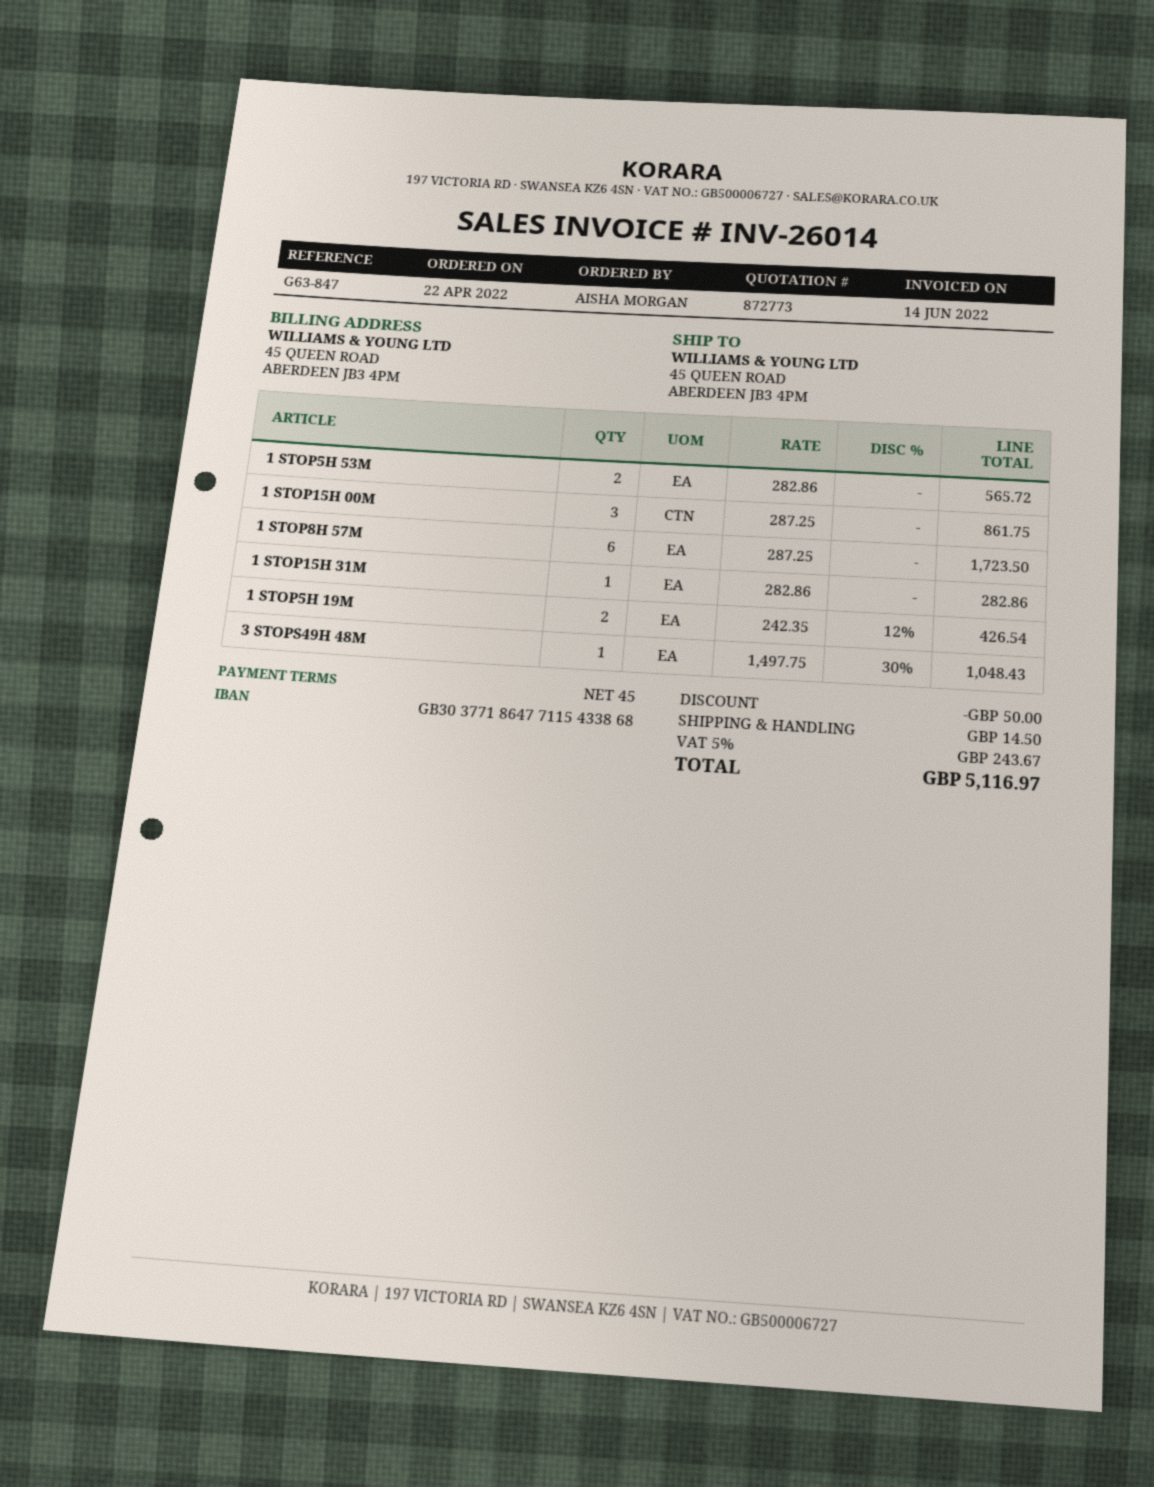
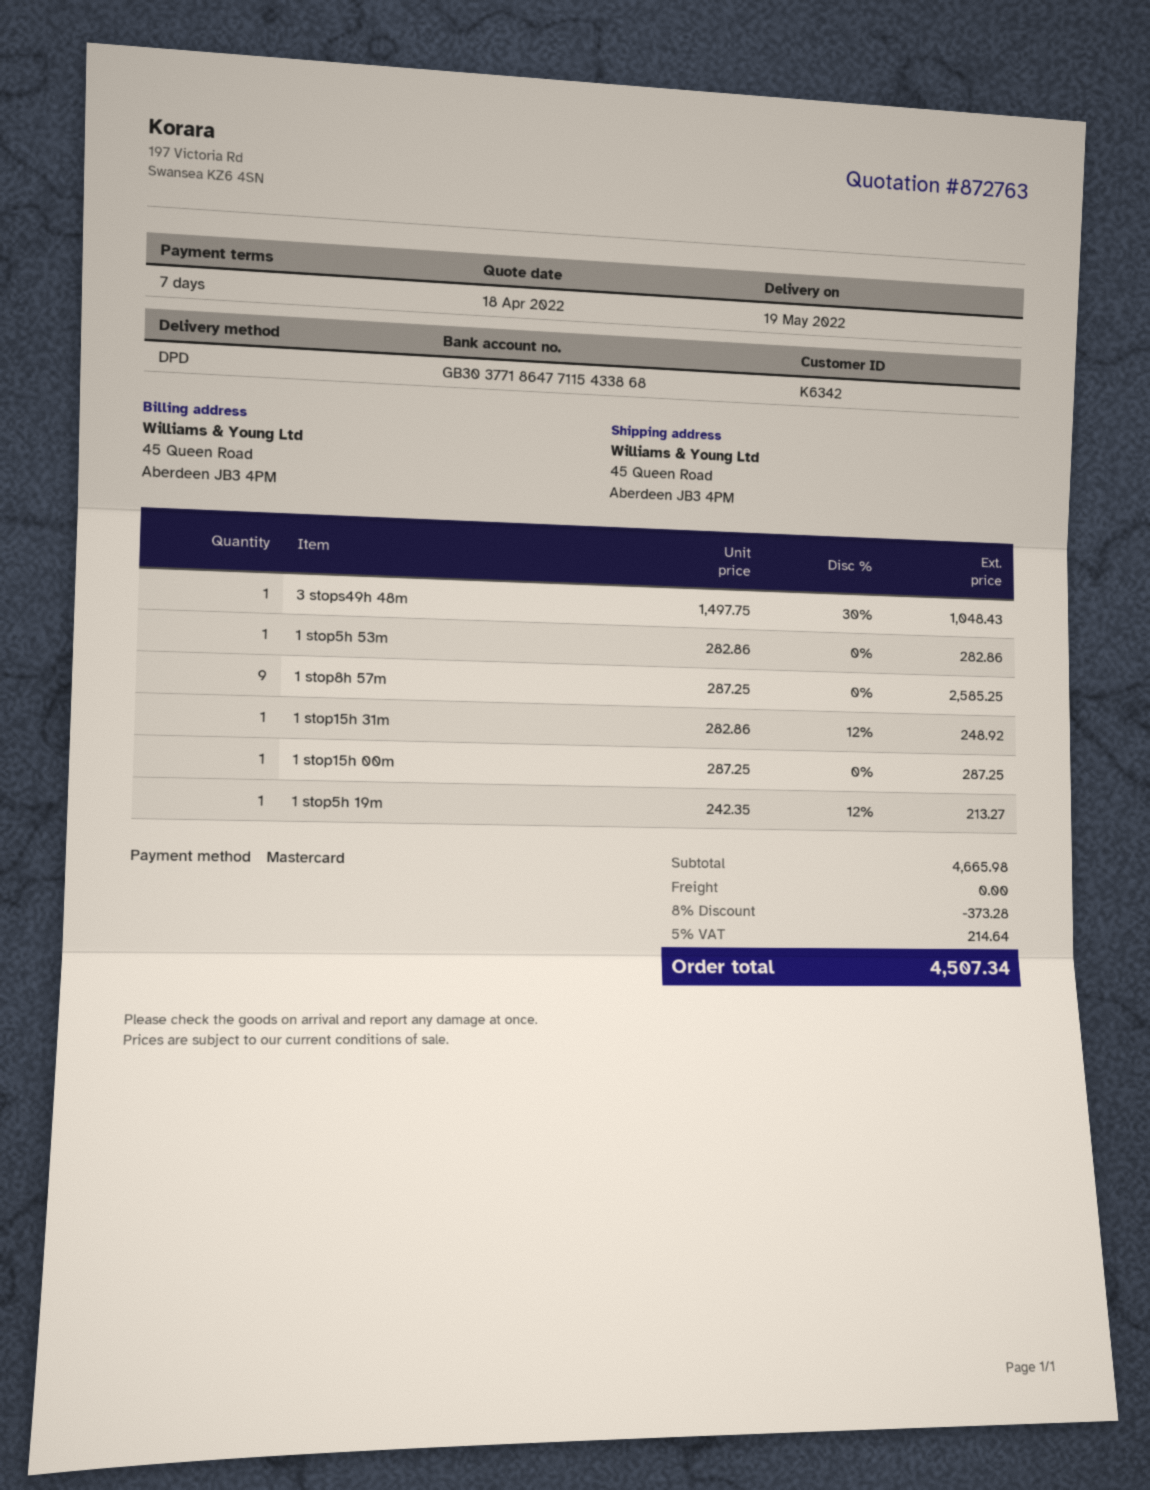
quote number: 872773 -> 872763
payment terms: 45 days -> 7 days
1 STOP5H 53M: 2 x 282.86 = 565.72 -> 1 x 282.86 = 282.86
1 STOP15H 00M: 3 x 287.25 = 861.75 -> 1 x 287.25 = 287.25
1 STOP8H 57M: 6 x 287.25 = 1723.50 -> 9 x 287.25 = 2585.25
1 STOP15H 31M: 1 x 282.86 = 282.86 -> 1 x 282.86 - 12% = 248.92
1 STOP5H 19M: 2 x 242.35 - 12% = 426.54 -> 1 x 242.35 - 12% = 213.27
discount: 50.00 -> 373.28
shipping: 14.50 -> 0.00
tax: 5% = 243.67 -> 5% = 214.64
total: 5116.97 -> 4507.34

